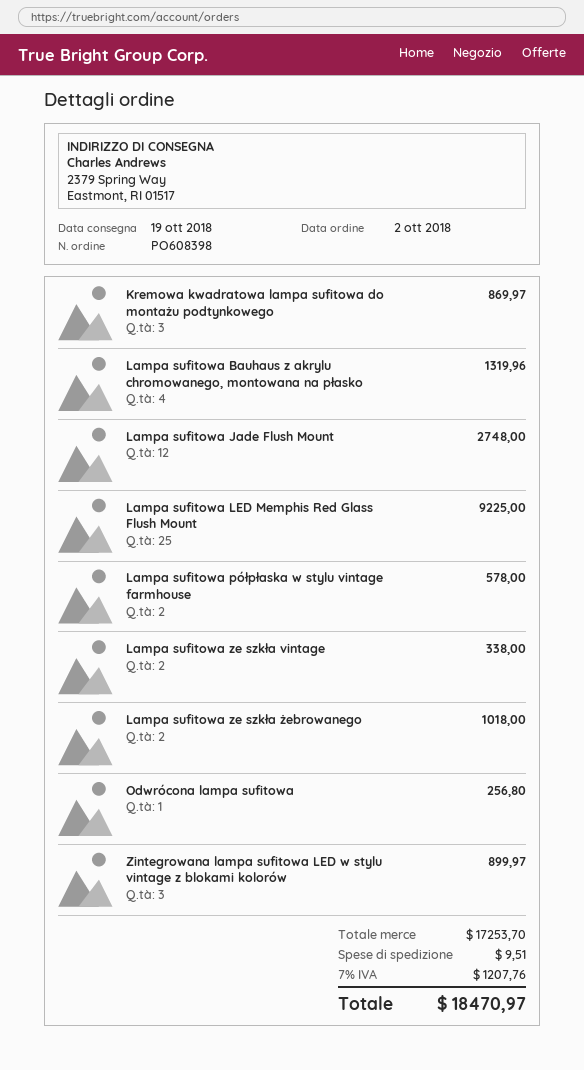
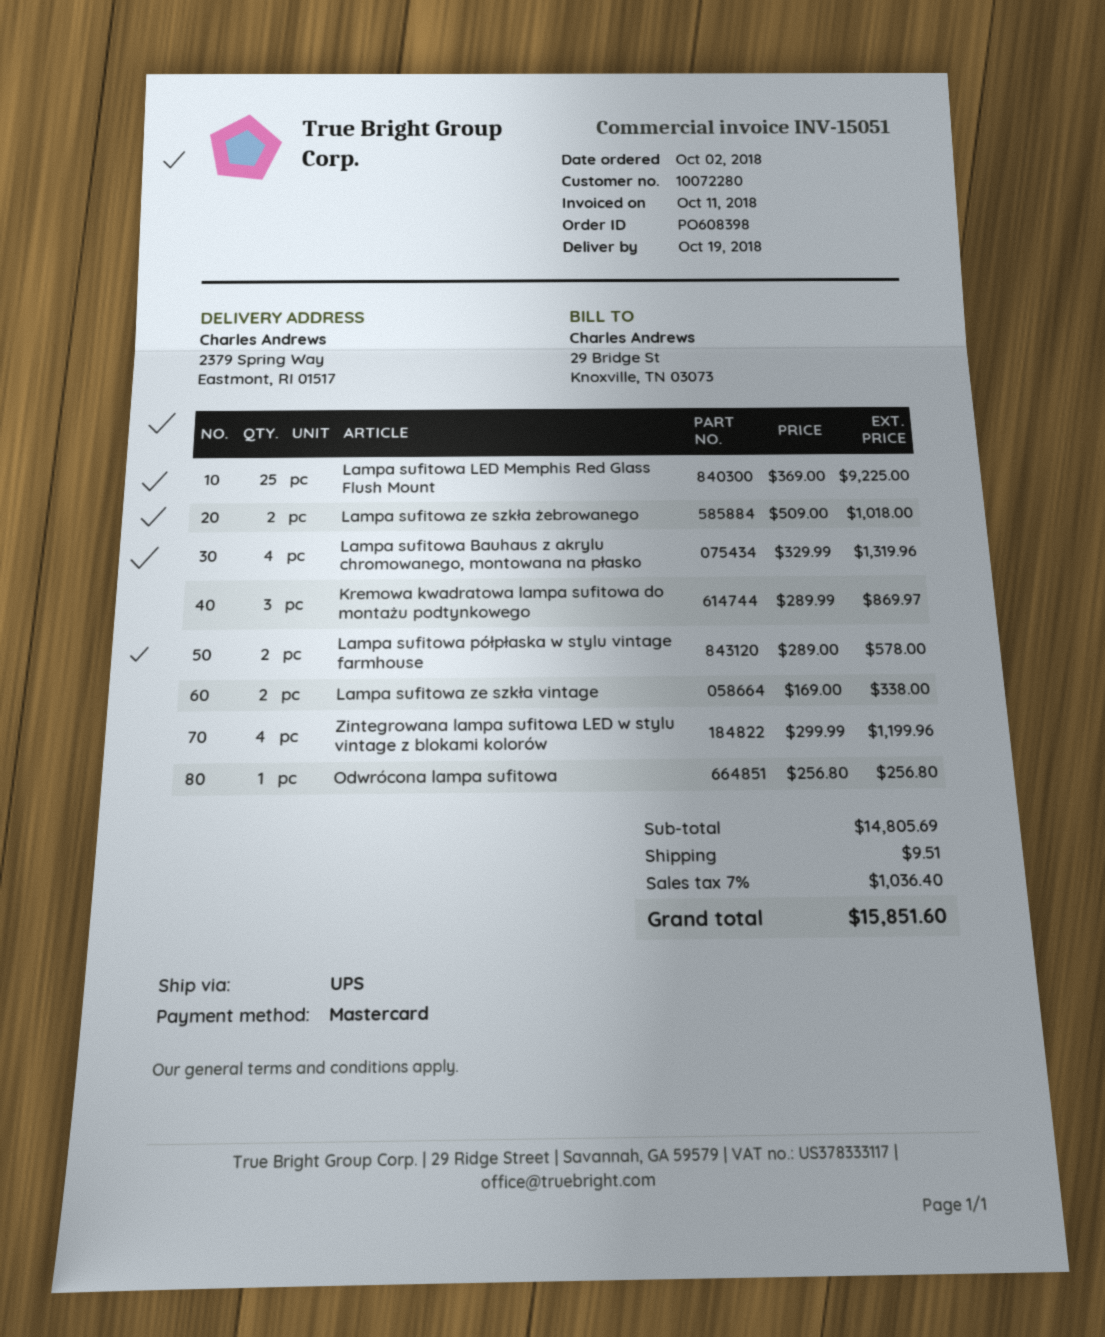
Lampa sufitowa Jade Flush Mount: 12 for 2748.00 -> none
Zintegrowana lampa sufitowa LED w stylu vintage z blokami kolorów: 3 for 899.97 -> 4 for 1199.96
subtotal: 17253.70 -> 14805.69
tax: 7% = 1207.76 -> 7% = 1036.40
total: 18470.97 -> 15851.60

